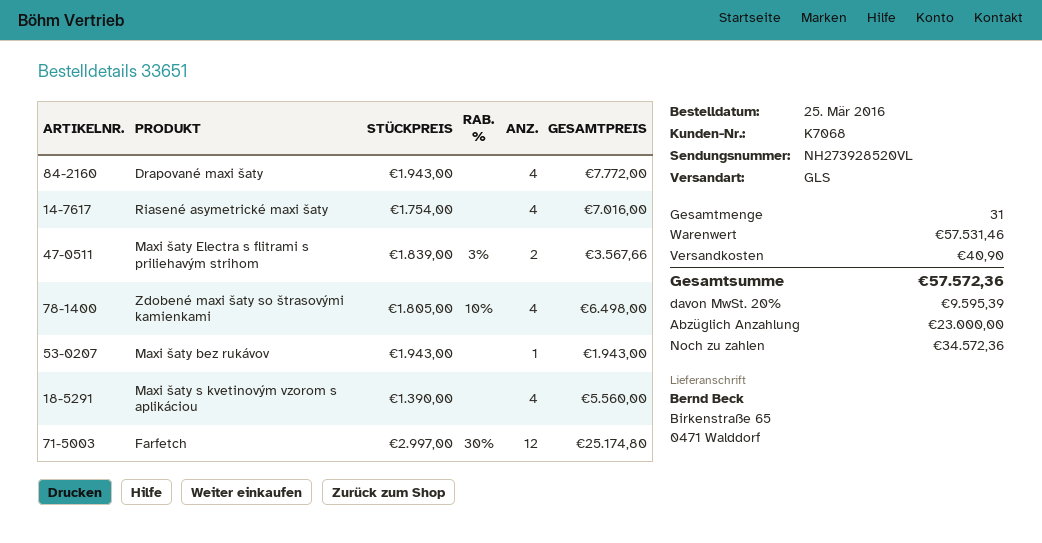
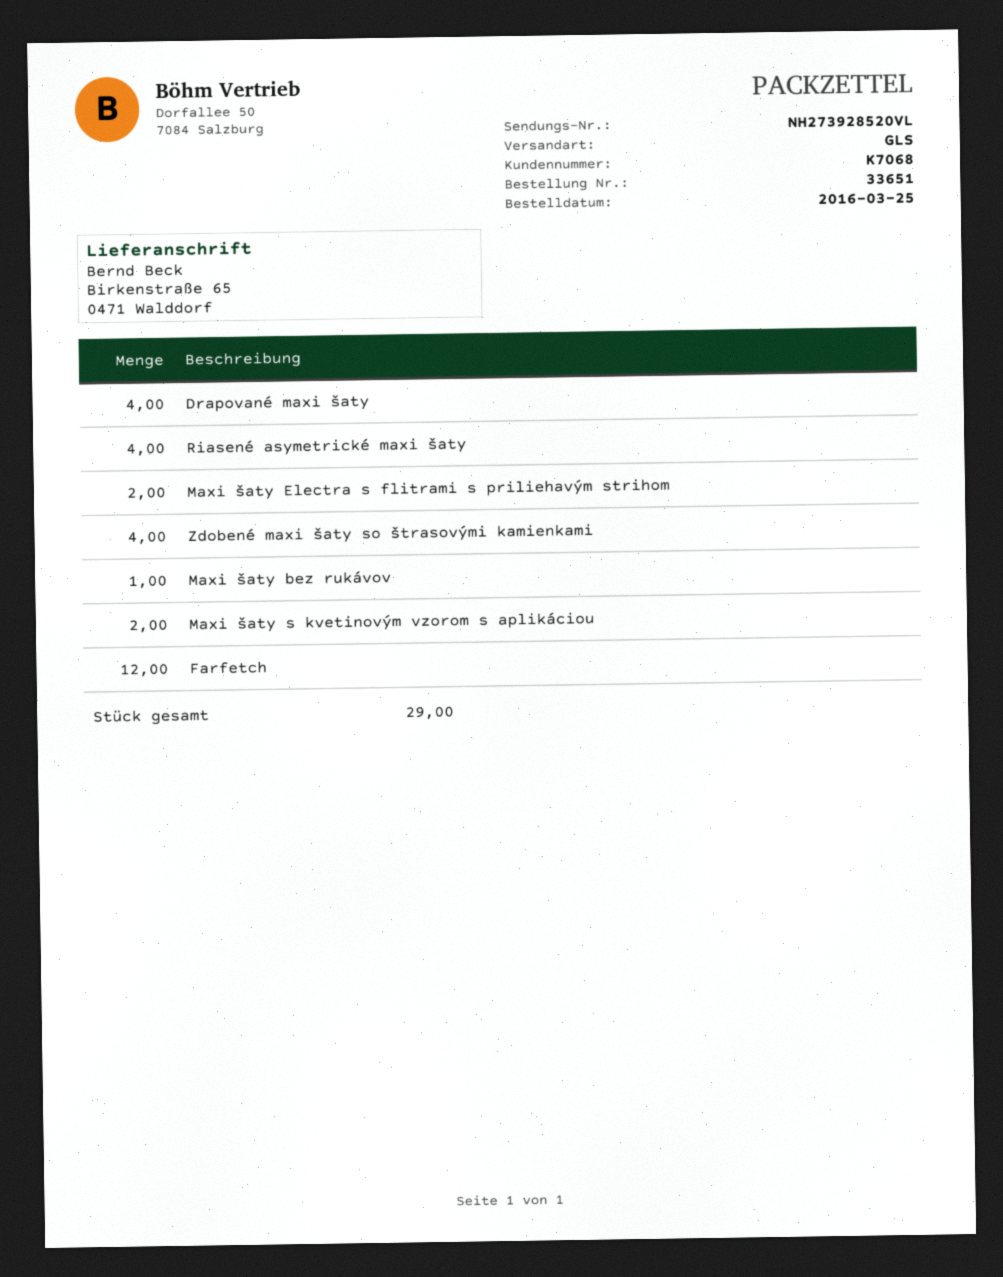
Maxi šaty s kvetinovým vzorom s aplikáciou: 4 -> 2
total quantity: 31 -> 29

